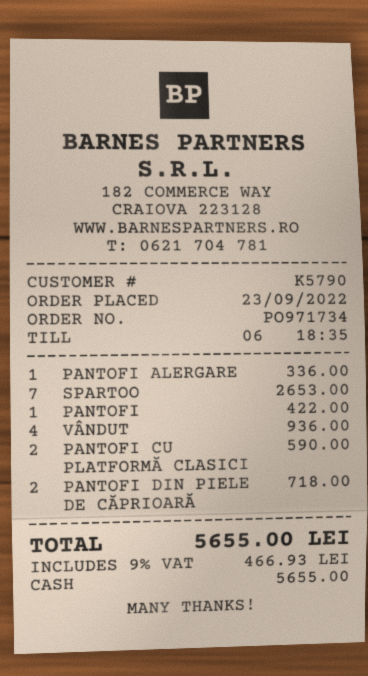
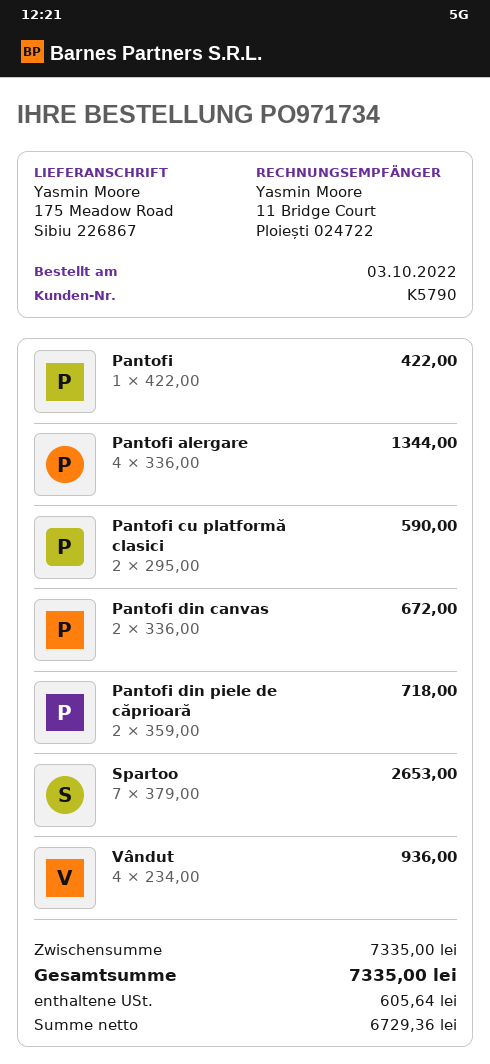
order date: 2022-09-23 -> 2022-10-03
PANTOFI ALERGARE: 1 for 336.00 -> 4 for 1344.00
Pantofi din canvas: none -> 2 for 672.00
tax: 466.93 -> 605.64
total: 5655.00 -> 7335.00

